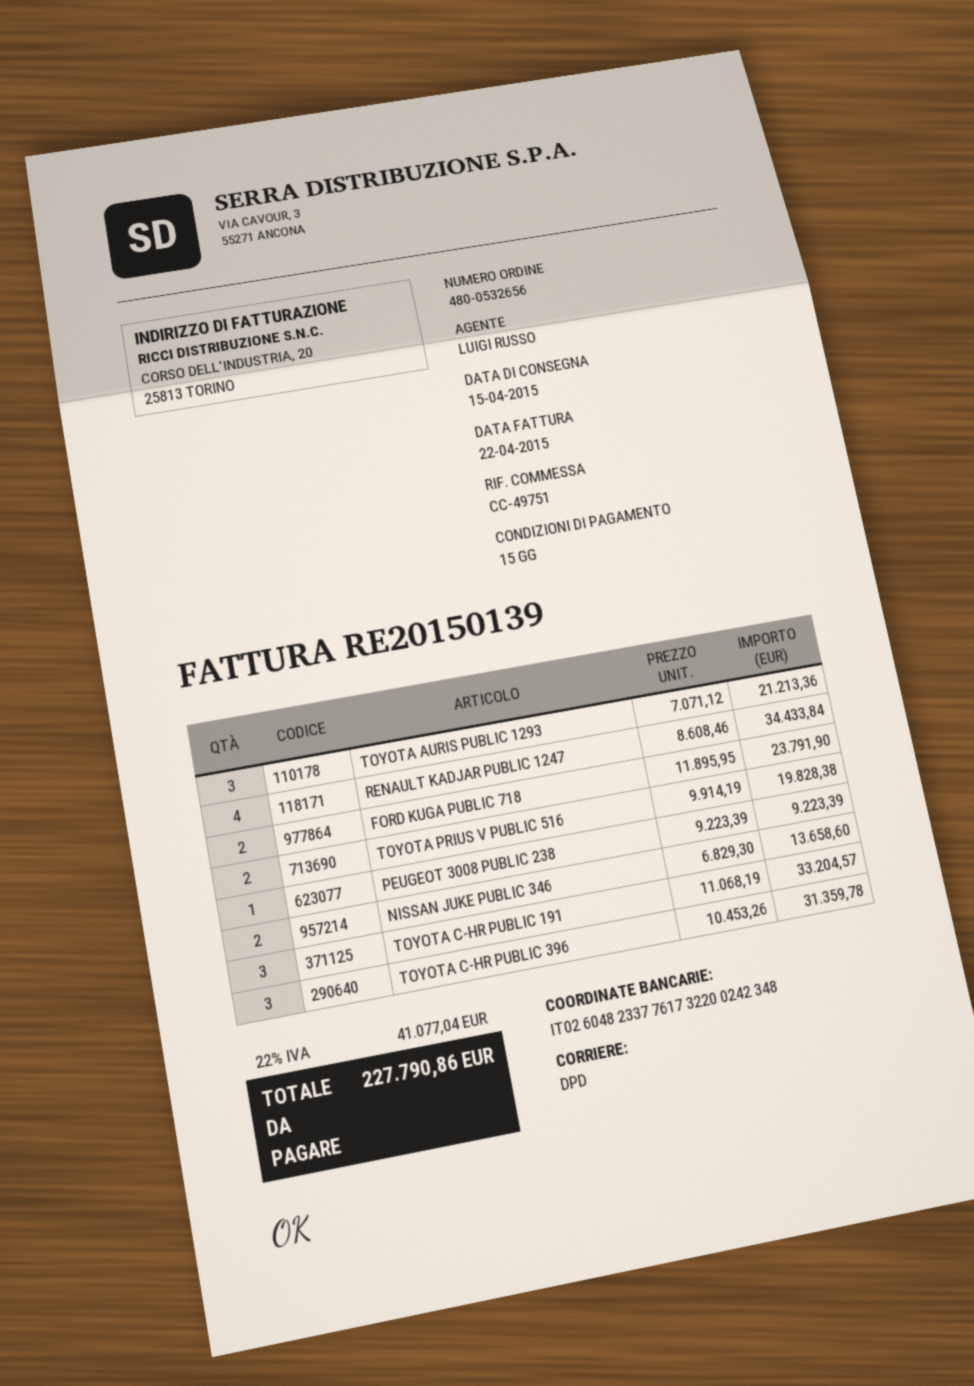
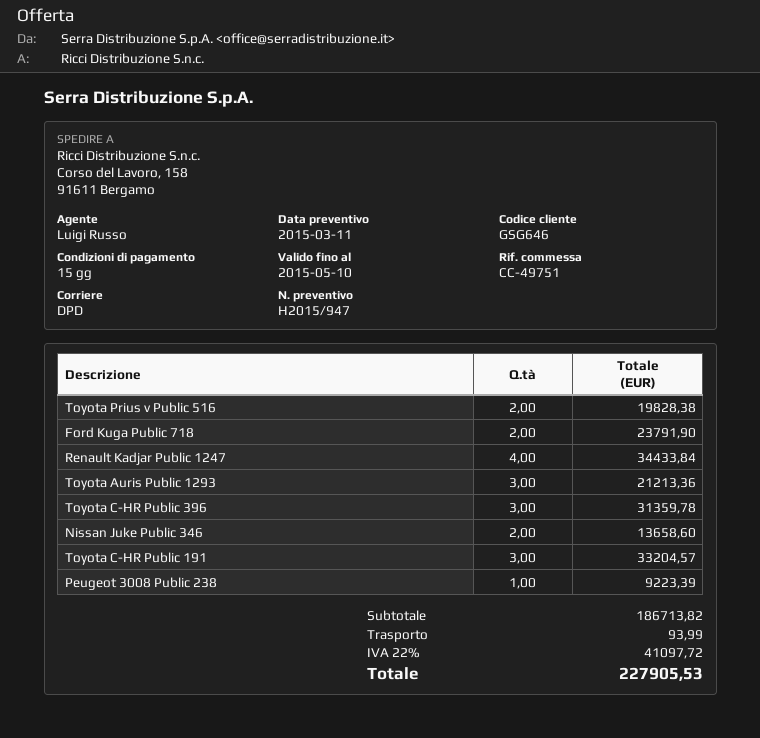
shipping: none -> 93.99
tax: 22% = 41077.04 -> 22% = 41097.72
total: 227790.86 -> 227905.53

